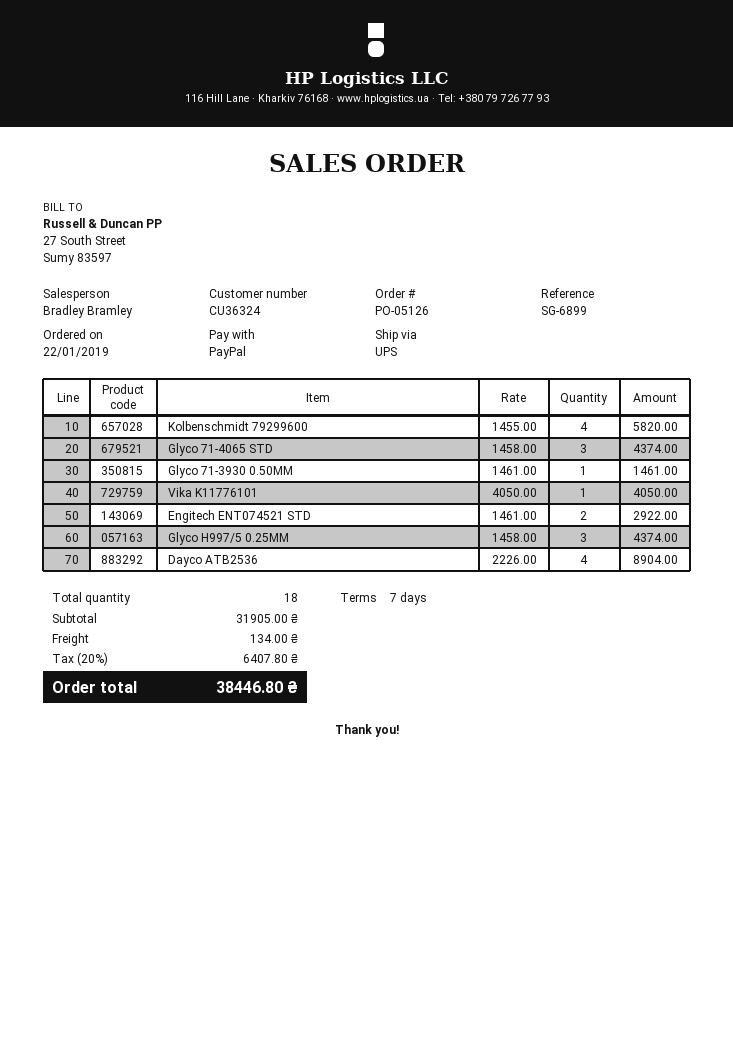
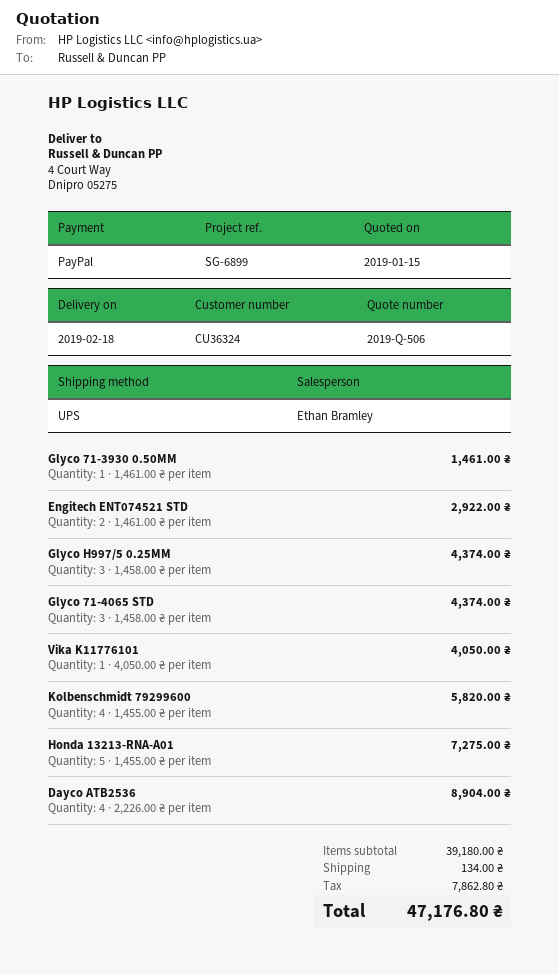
sales rep: Bradley Bramley -> Ethan Bramley
Honda 13213-RNA-A01: none -> 5 x 1455.00 = 7275.00
subtotal: 31905.00 -> 39180.00
tax: 6407.80 -> 7862.80
total: 38446.80 -> 47176.80

